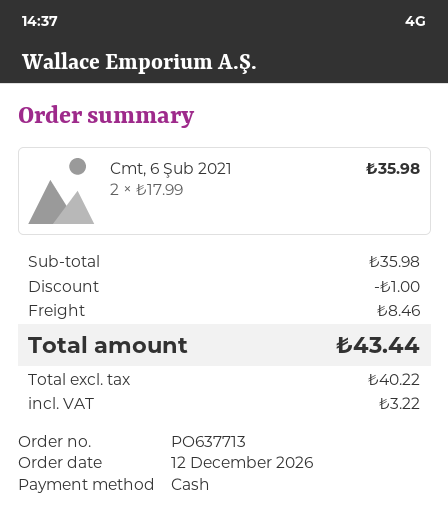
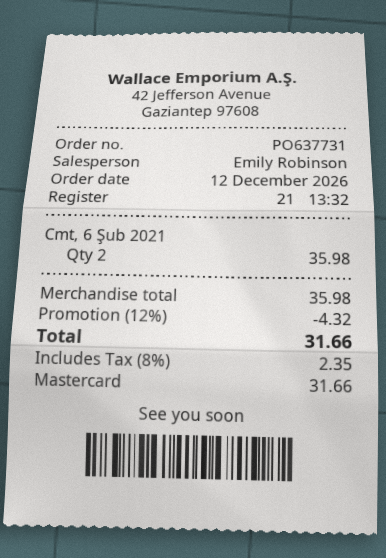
order number: PO637713 -> PO637731
payment method: cash -> Mastercard
discount: 1.00 -> 4.32
shipping: 8.46 -> none
tax: 3.22 -> 2.35
total: 43.44 -> 31.66

